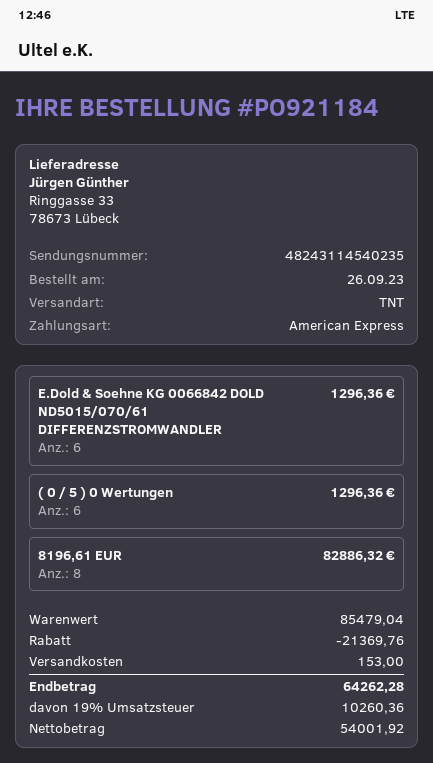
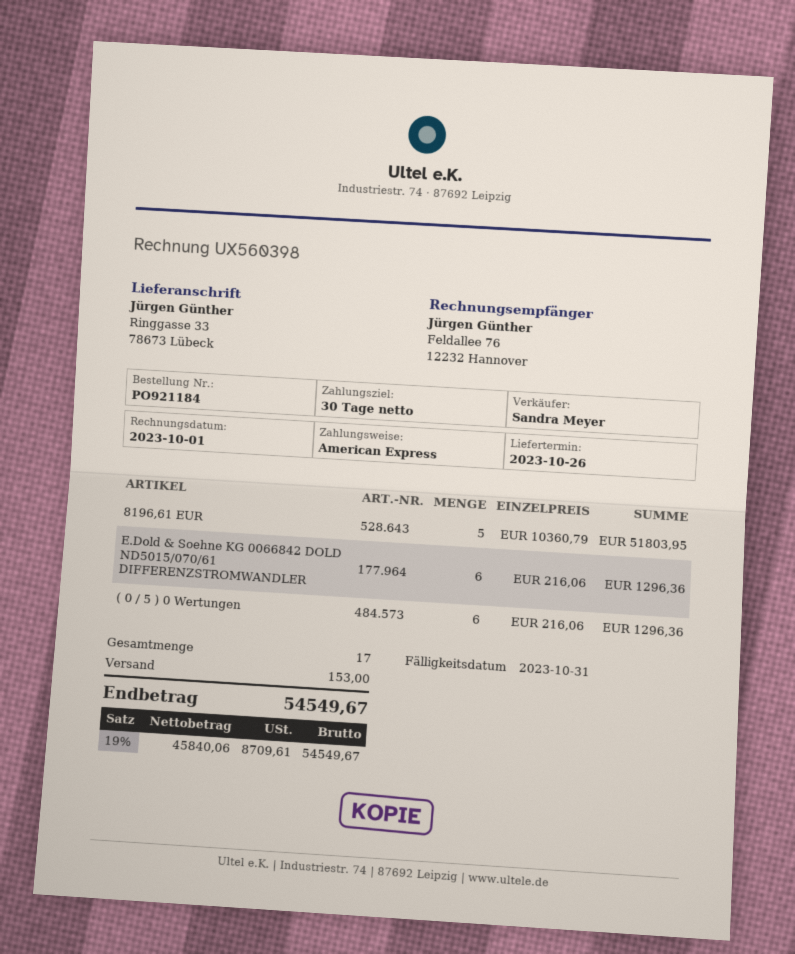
8196,61 EUR: 8 for 82886.32 -> 5 for 51803.95
discount: 21369.76 -> none
net: 54001.92 -> 45840.06
tax: 19% = 10260.36 -> 19% = 8709.61
total: 64262.28 -> 54549.67

